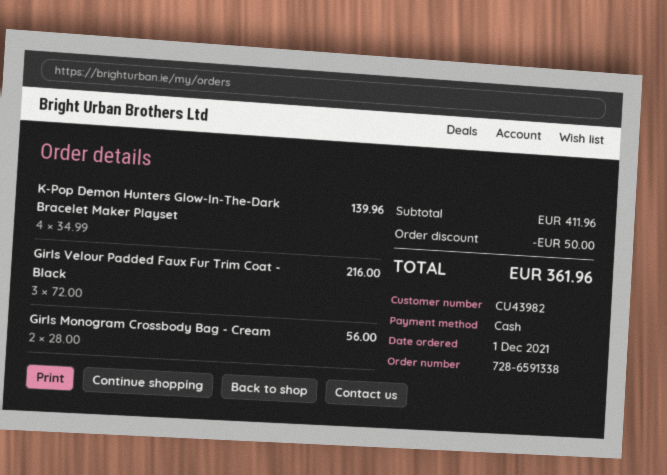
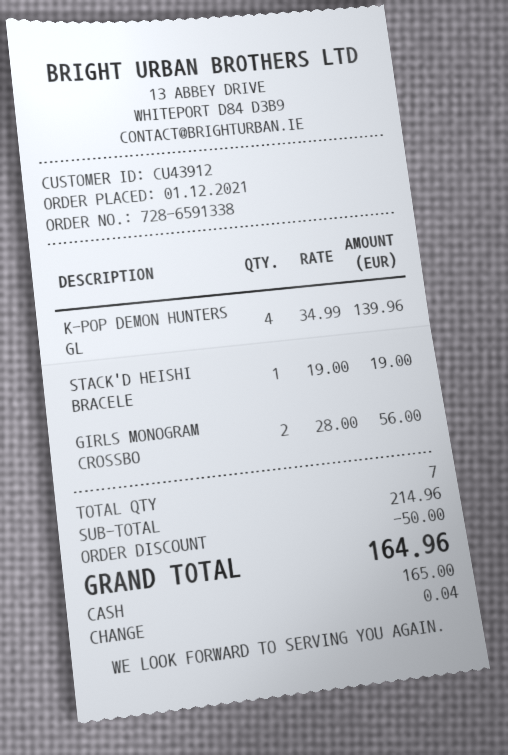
customer number: CU43982 -> CU43912
Girls Velour Padded Faux Fur Trim Coat - Black: 3 x 72.00 = 216.00 -> none
STACK'D HEISHI BRACELE: none -> 1 x 19.00 = 19.00
subtotal: 411.96 -> 214.96
total: 361.96 -> 164.96

